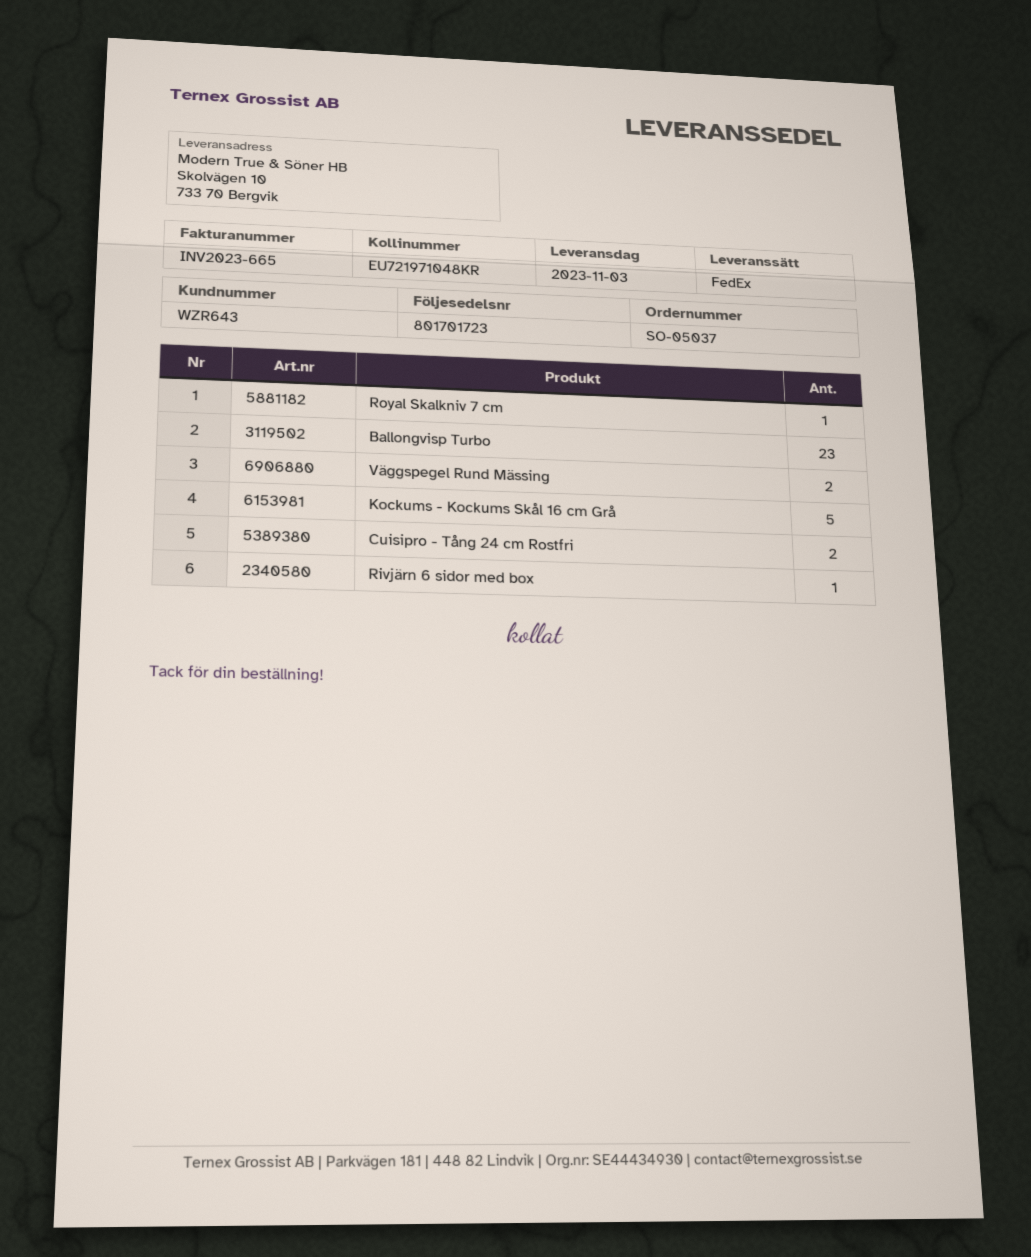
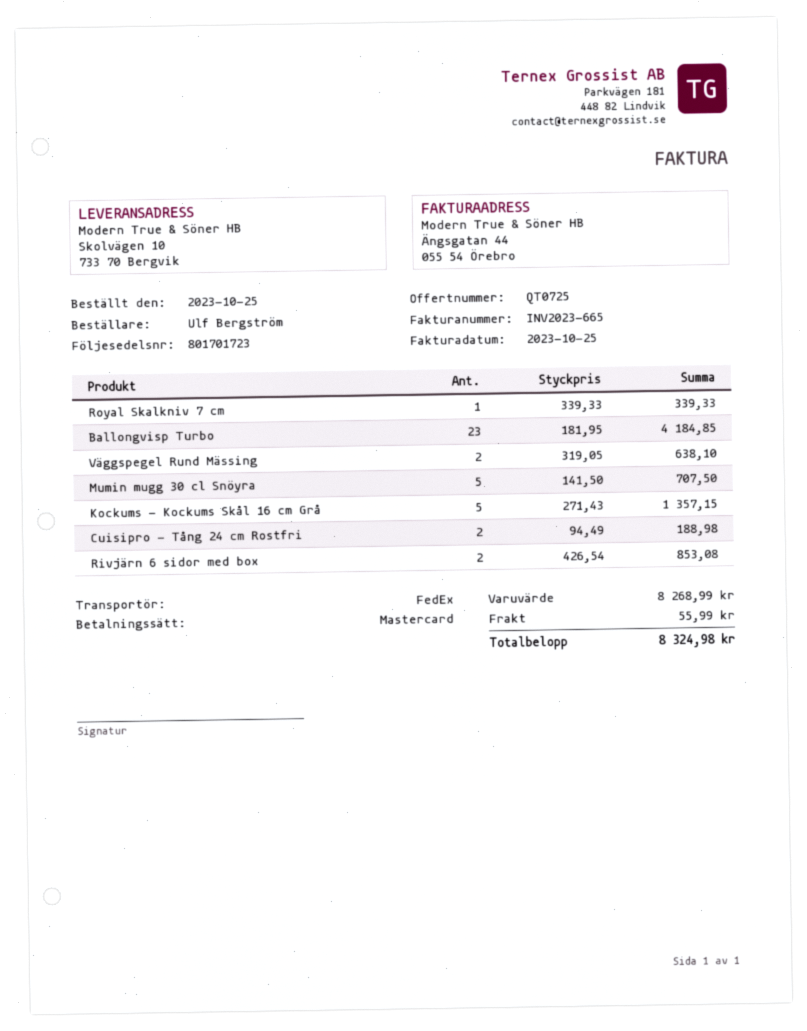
Rivjärn 6 sidor med box: 1 -> 2
Mumin mugg 30 cl Snöyra: none -> 5

